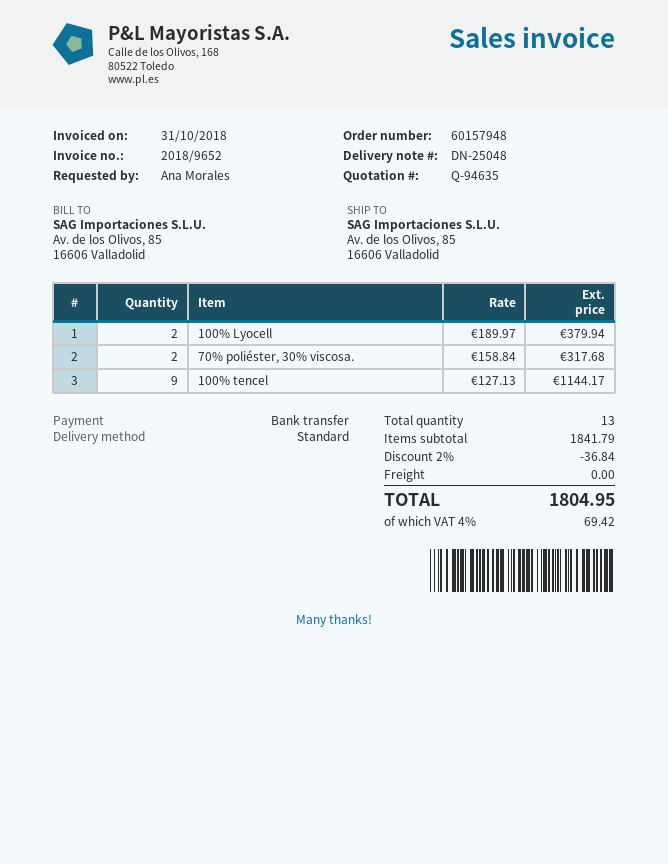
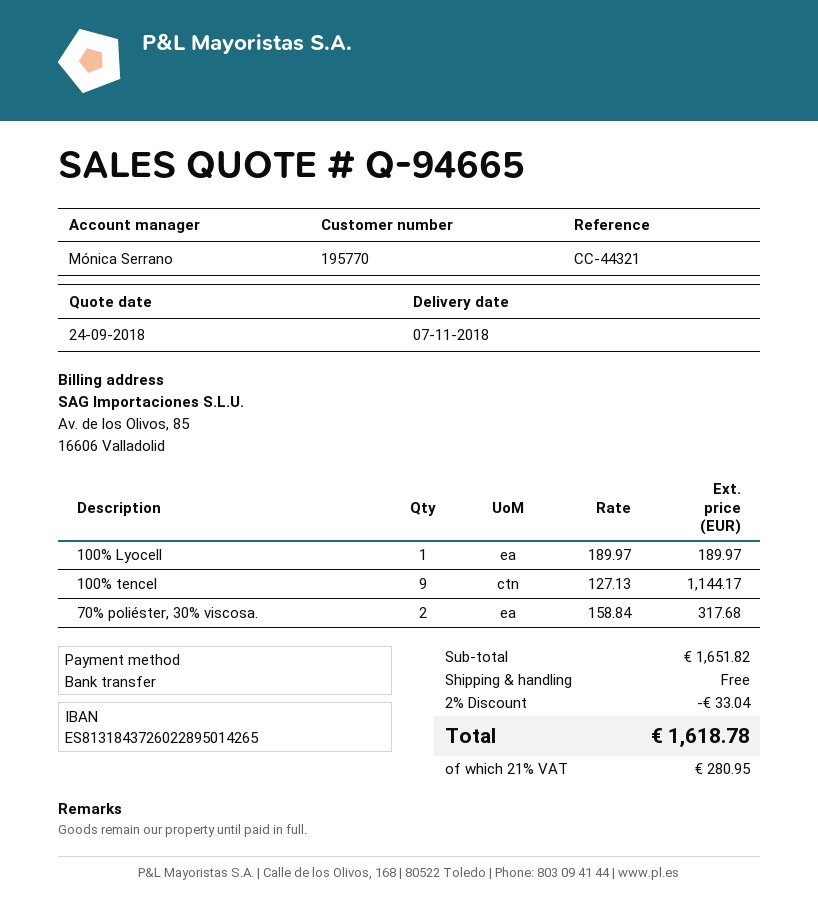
quote number: Q-94635 -> Q-94665
100% Lyocell: 2 x 189.97 = 379.94 -> 1 x 189.97 = 189.97
subtotal: 1841.79 -> 1651.82
discount: 2% = 36.84 -> 2% = 33.04
tax: 4% = 69.42 -> 21% = 280.95
total: 1804.95 -> 1618.78

